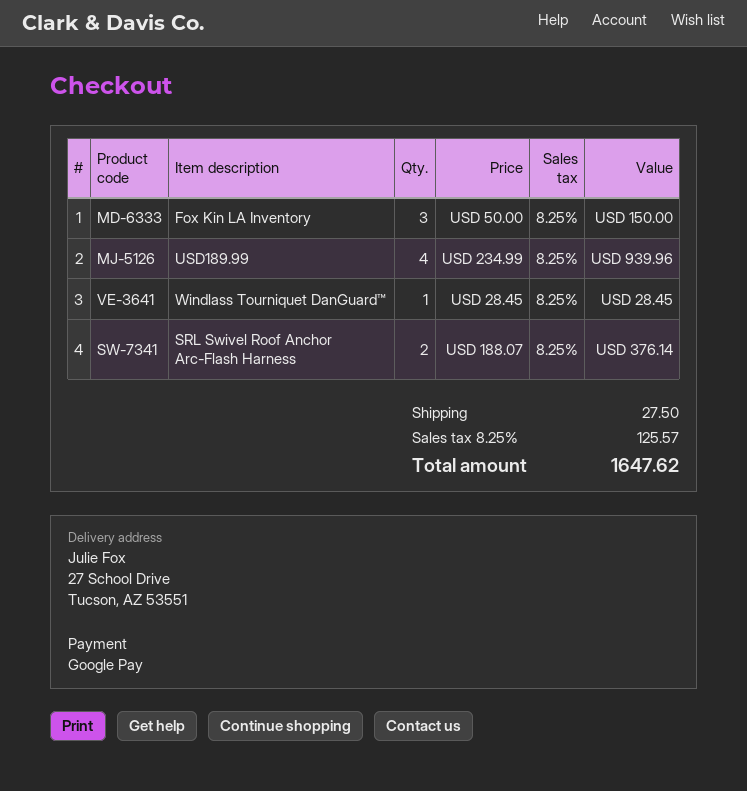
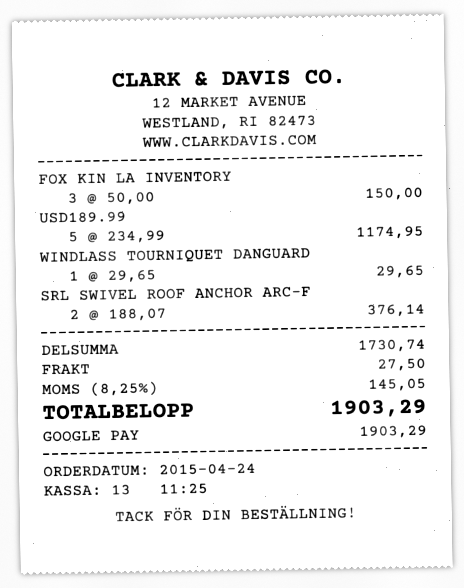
USD189.99: 4 x 234.99 = 939.96 -> 5 x 234.99 = 1174.95
Windlass Tourniquet DanGuard™: 1 x 28.45 = 28.45 -> 1 x 29.65 = 29.65
tax: 8.25% = 125.57 -> 8.25% = 145.05
total: 1647.62 -> 1903.29

